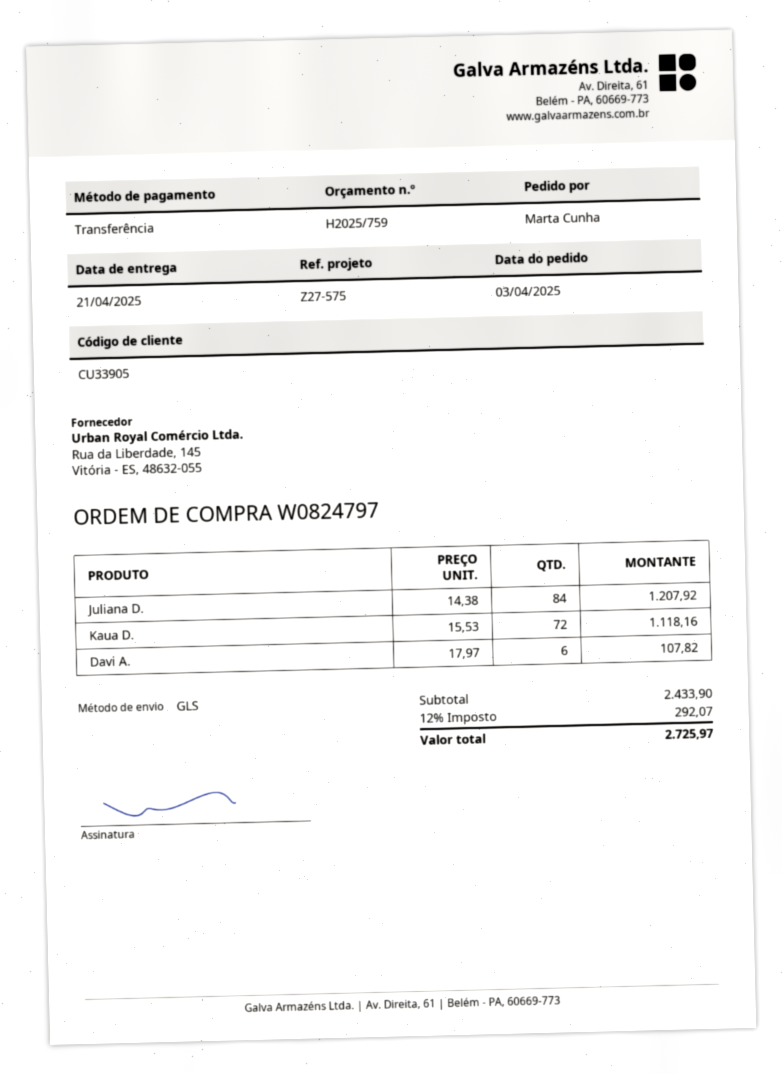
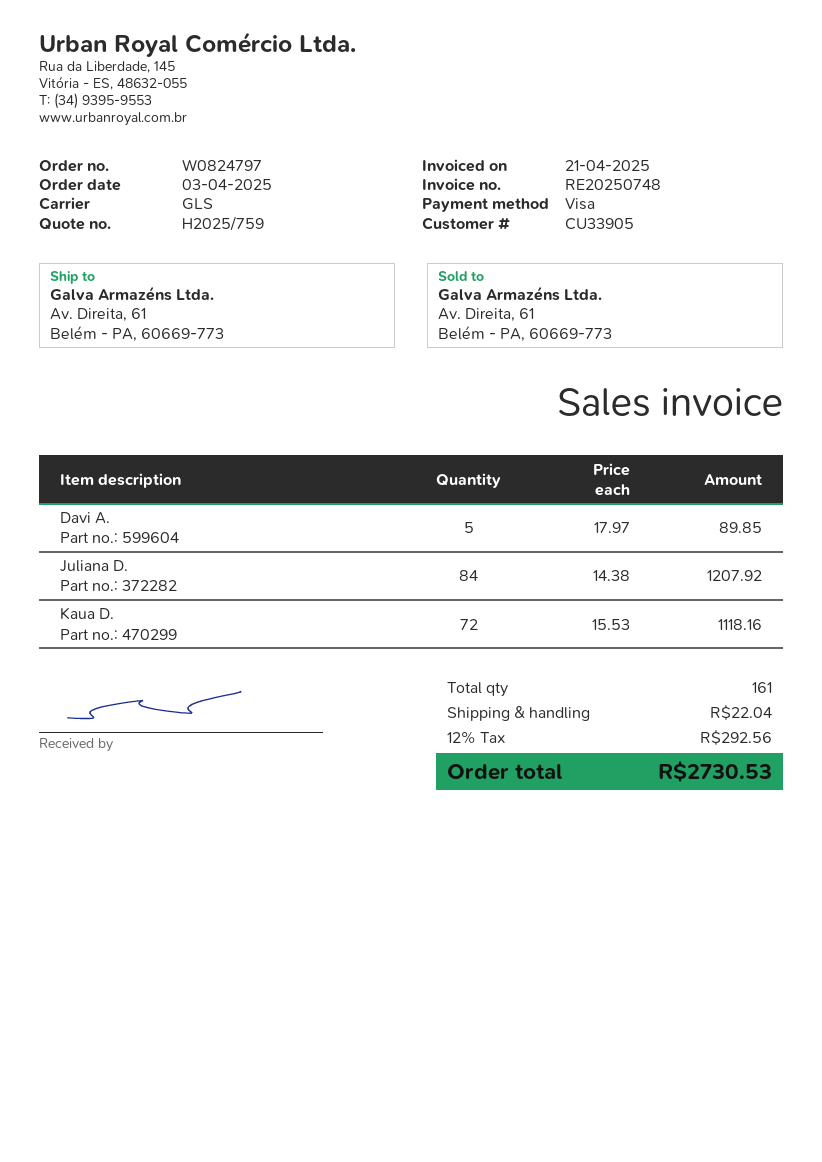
payment method: bank transfer -> Visa
Davi A.: 6 x 17.97 = 107.82 -> 5 x 17.97 = 89.85
shipping: none -> 22.04
tax: 12% = 292.07 -> 12% = 292.56
total: 2725.97 -> 2730.53

